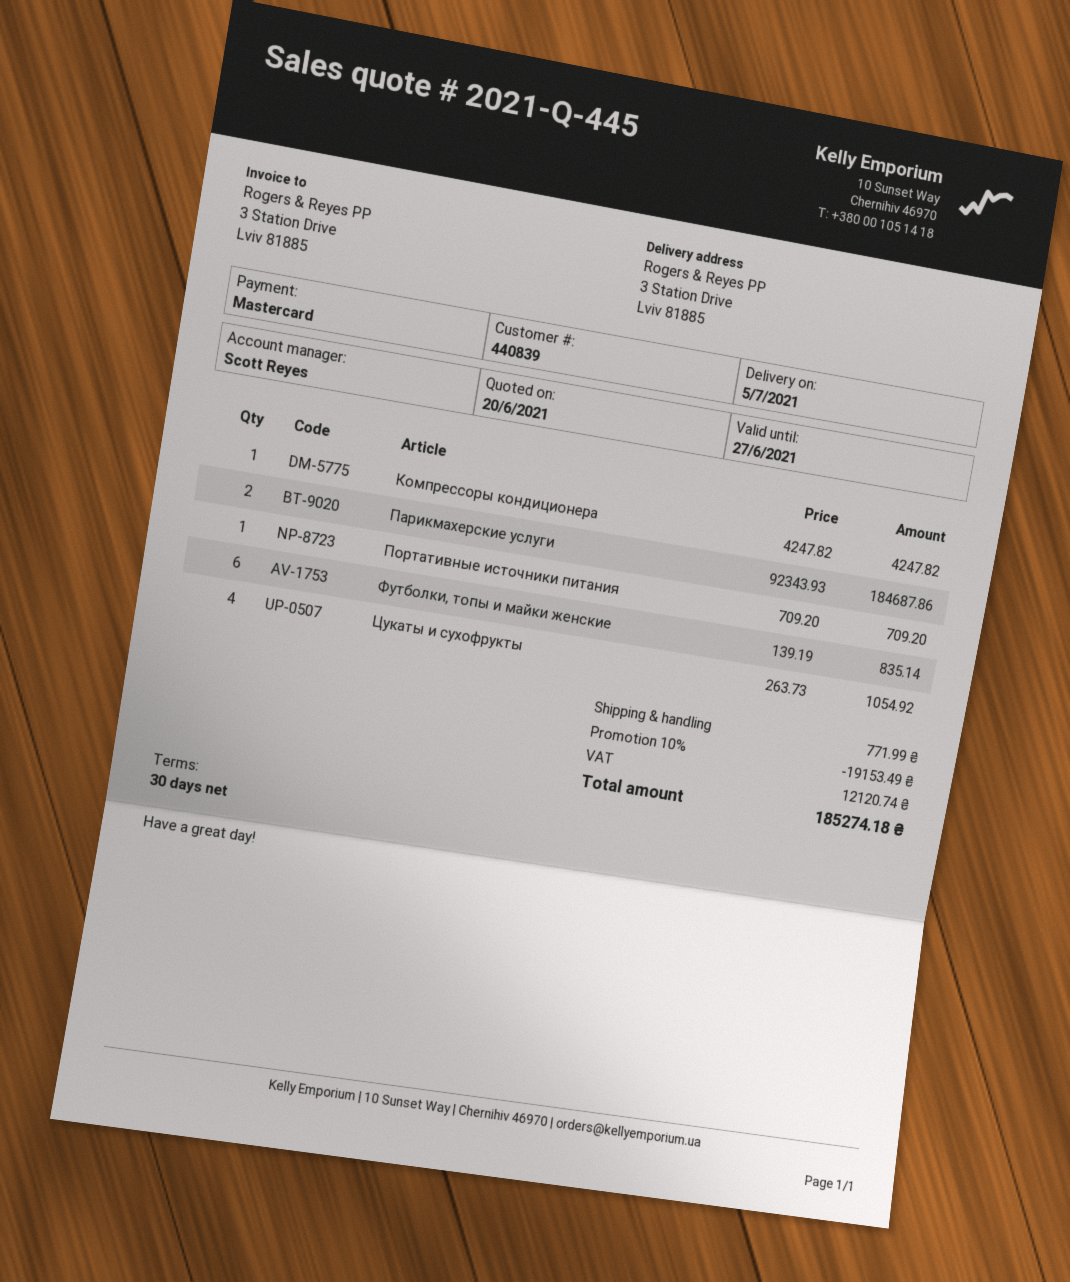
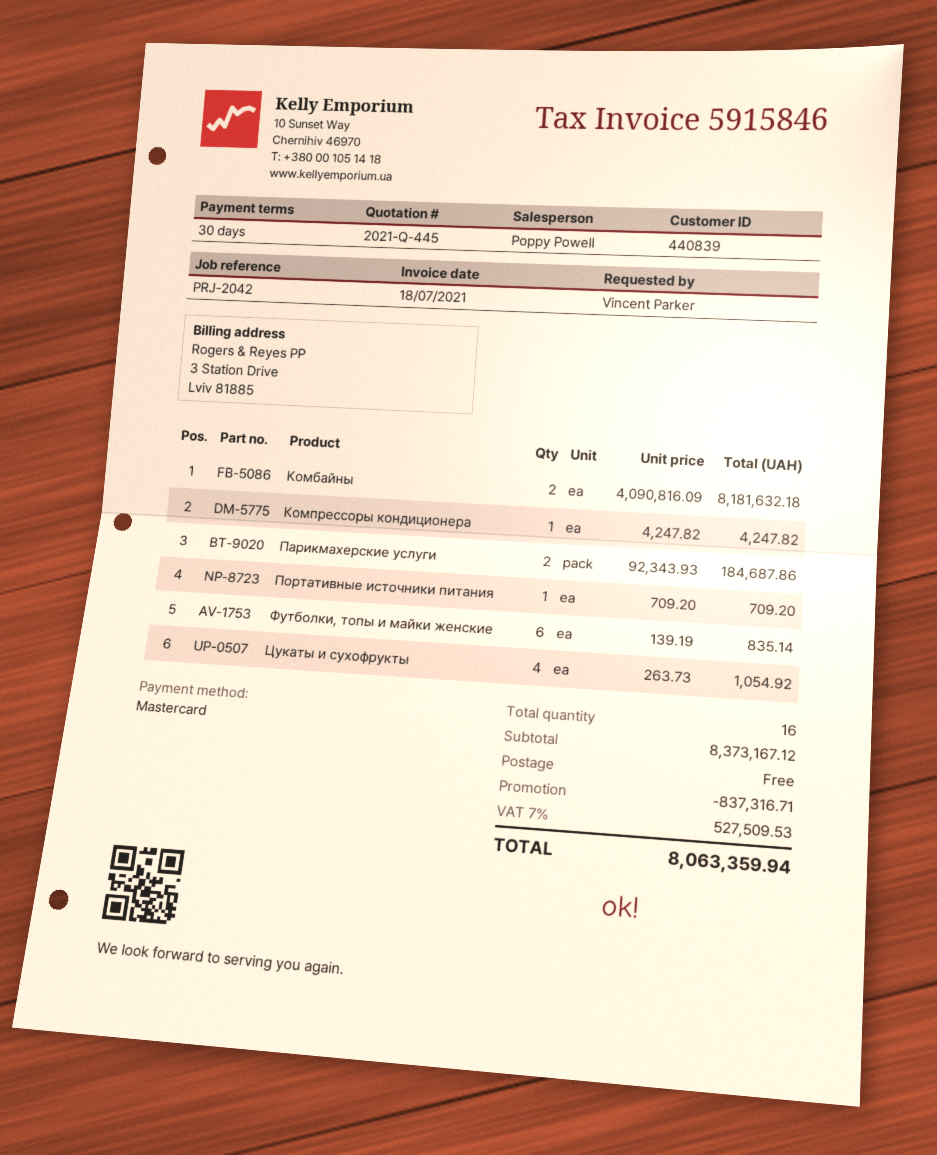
sales rep: Scott Reyes -> Poppy Powell
Комбайны: none -> 2 x 4090816.09 = 8181632.18
discount: 19153.49 -> 837316.71
shipping: 771.99 -> 0.00
tax: 12120.74 -> 527509.53
total: 185274.18 -> 8063359.94

